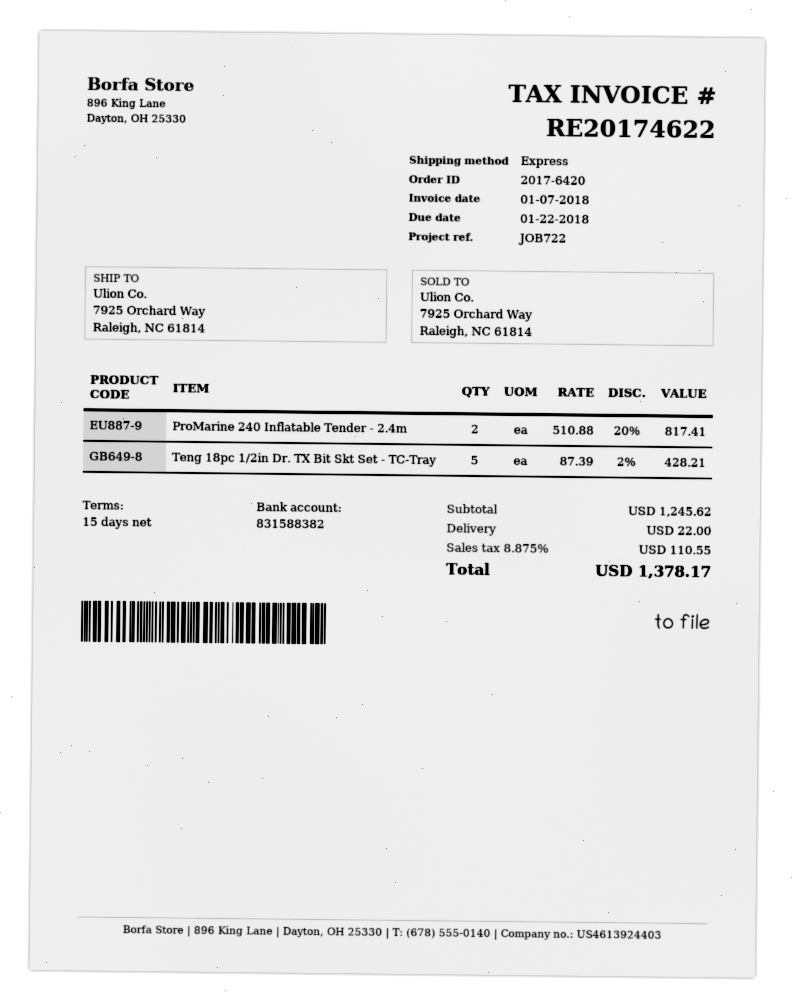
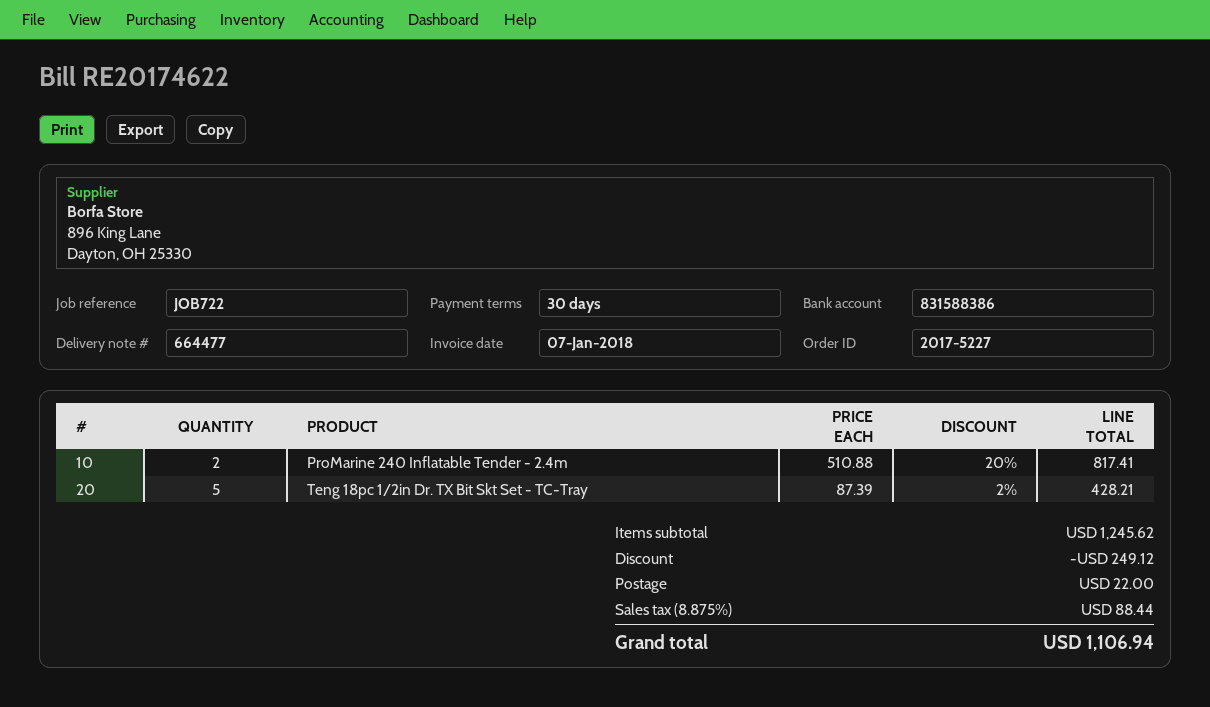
order number: 2017-6420 -> 2017-5227
payment terms: 15 days -> 30 days
bank account: 831588382 -> 831588386
discount: none -> 249.12
tax: 8.875% = 110.55 -> 8.875% = 88.44
total: 1378.17 -> 1106.94

